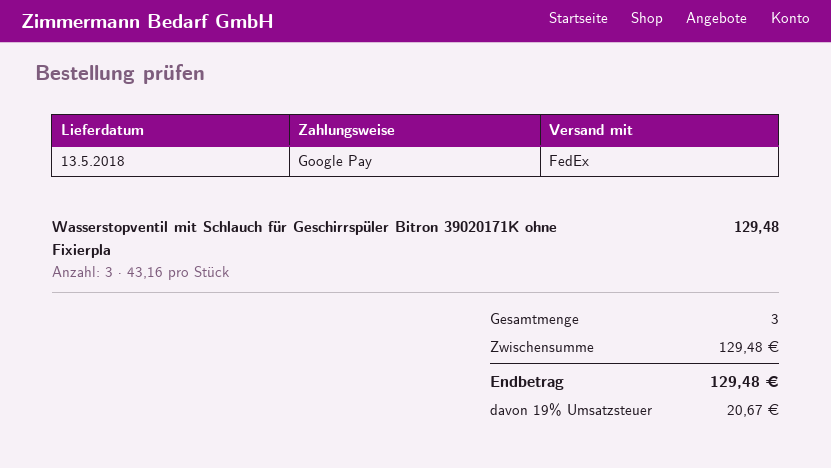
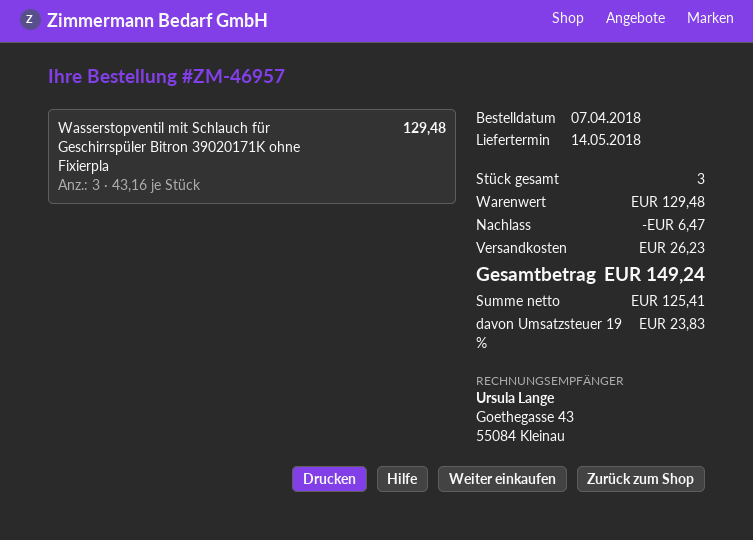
delivery date: 2018-05-13 -> 2018-05-14
discount: none -> 6.47
shipping: none -> 26.23
tax: 19% = 20.67 -> 19% = 23.83
total: 129.48 -> 149.24

